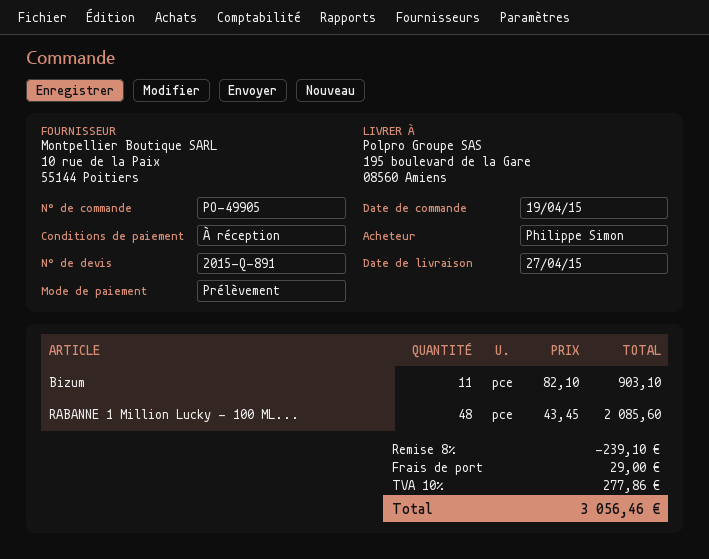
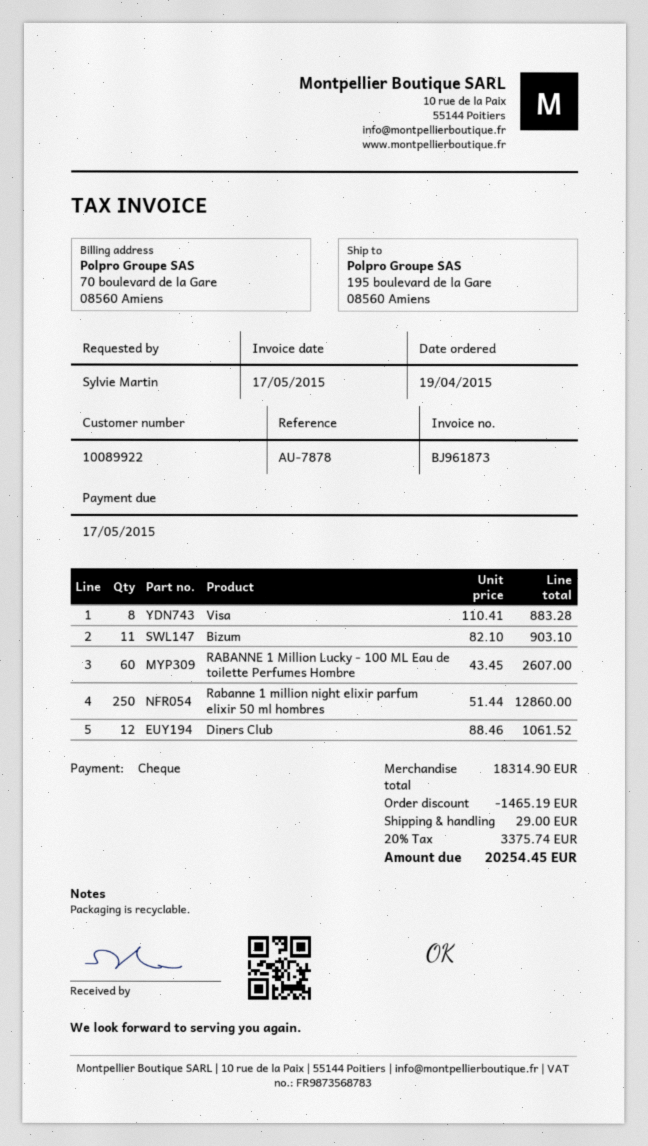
ordered by: Philippe Simon -> Sylvie Martin
payment method: direct debit -> cheque
RABANNE 1 Million Lucky - 100 ML...: 48 x 43.45 = 2085.60 -> 60 x 43.45 = 2607.00
Visa: none -> 8 x 110.41 = 883.28
Rabanne 1 million night elixir parfum elixir 50 ml hombres: none -> 250 x 51.44 = 12860.00
Diners Club: none -> 12 x 88.46 = 1061.52
discount: 239.10 -> 1465.19
tax: 10% = 277.86 -> 20% = 3375.74
total: 3056.46 -> 20254.45

